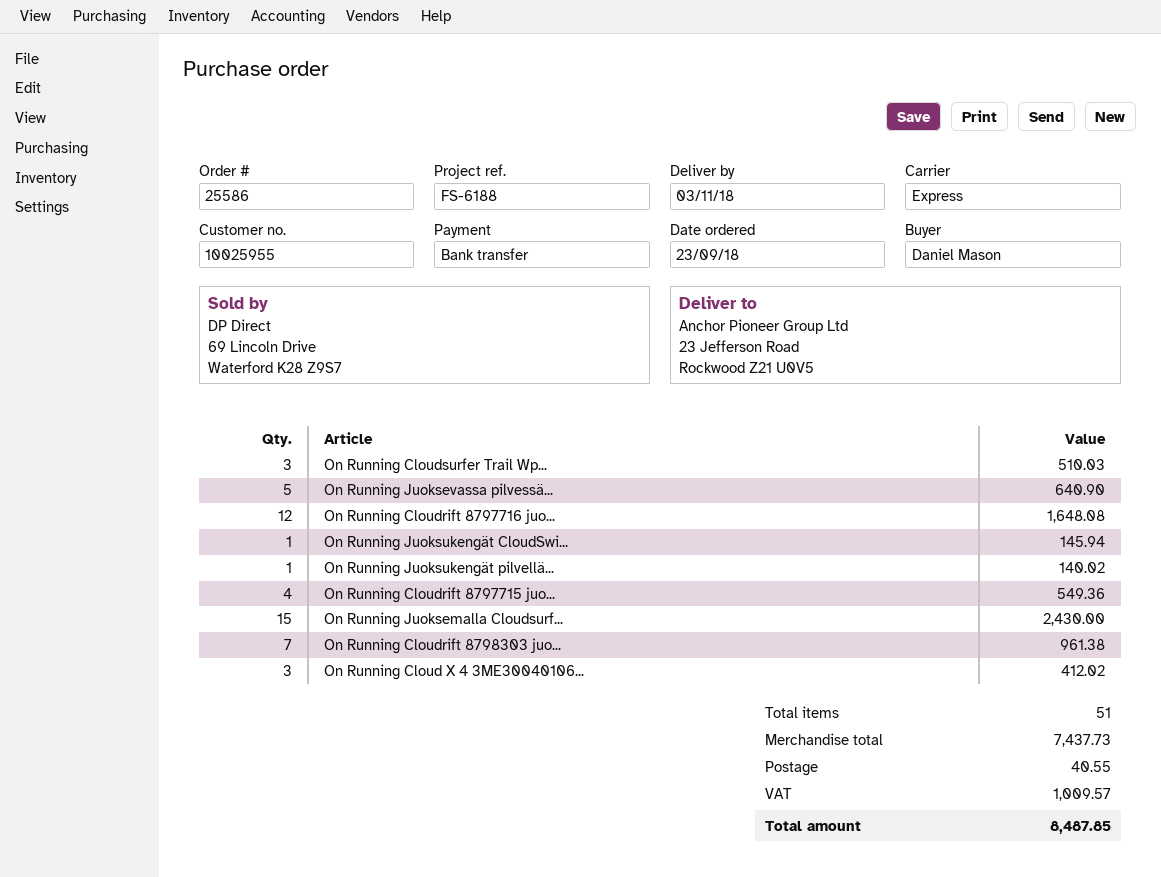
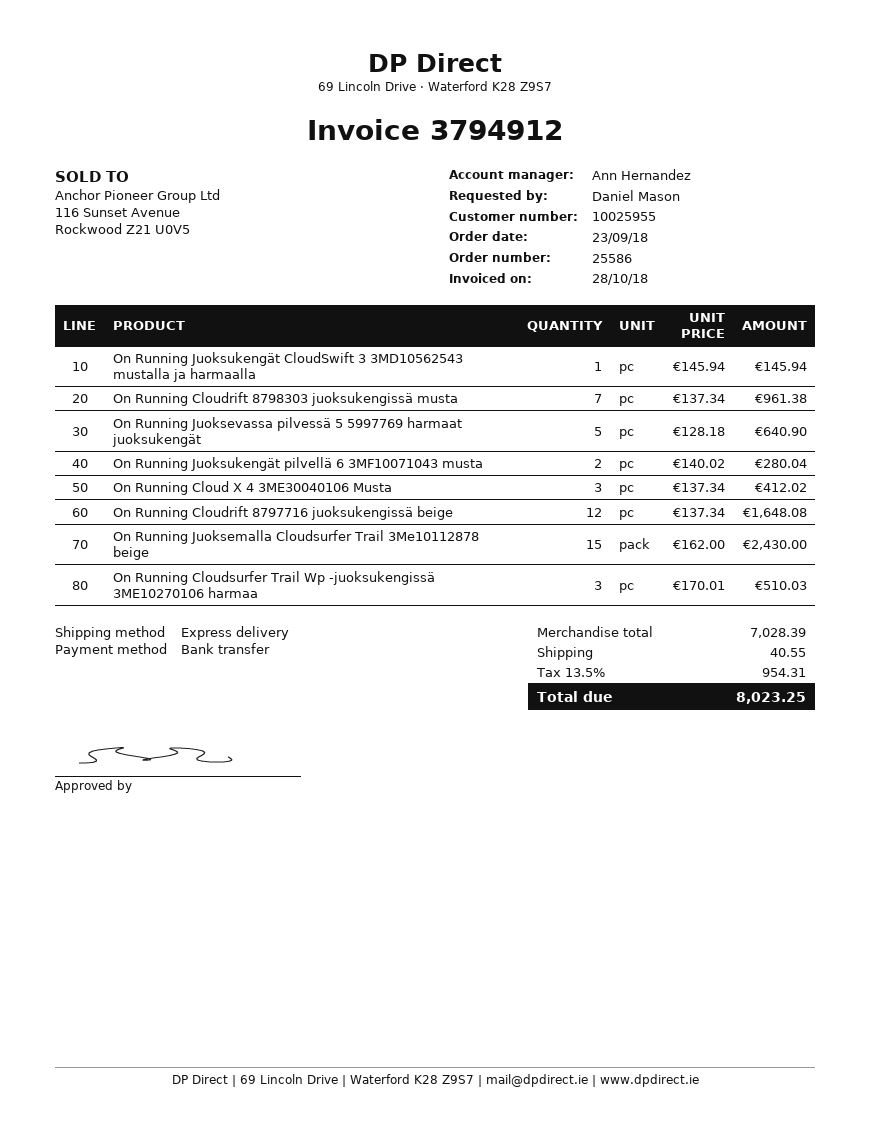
On Running Juoksukengät pilvellä...: 1 for 140.02 -> 2 for 280.04
On Running Cloudrift 8797715 juo...: 4 for 549.36 -> none
subtotal: 7437.73 -> 7028.39
tax: 1009.57 -> 954.31
total: 8487.85 -> 8023.25

